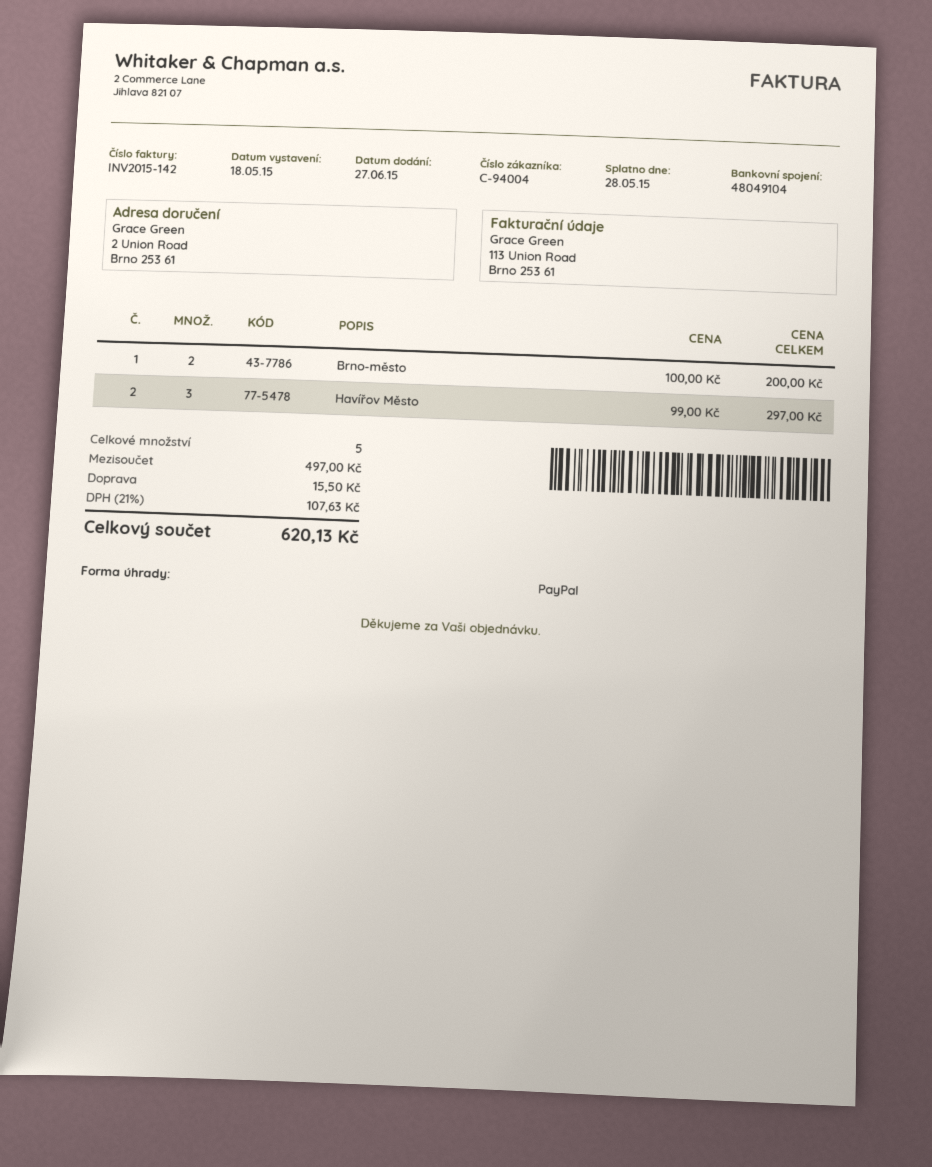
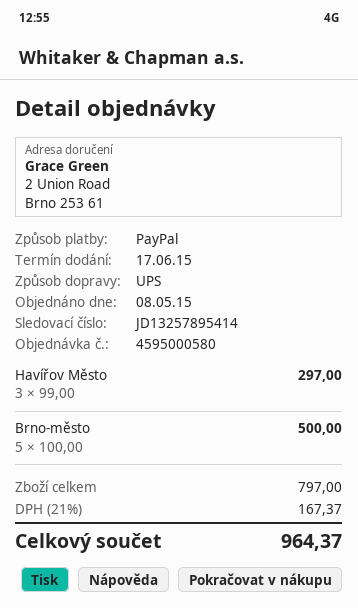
delivery date: 2015-06-27 -> 2015-06-17
Brno-město: 2 x 100.00 = 200.00 -> 5 x 100.00 = 500.00
subtotal: 497.00 -> 797.00
shipping: 15.50 -> none
tax: 21% = 107.63 -> 21% = 167.37
total: 620.13 -> 964.37

